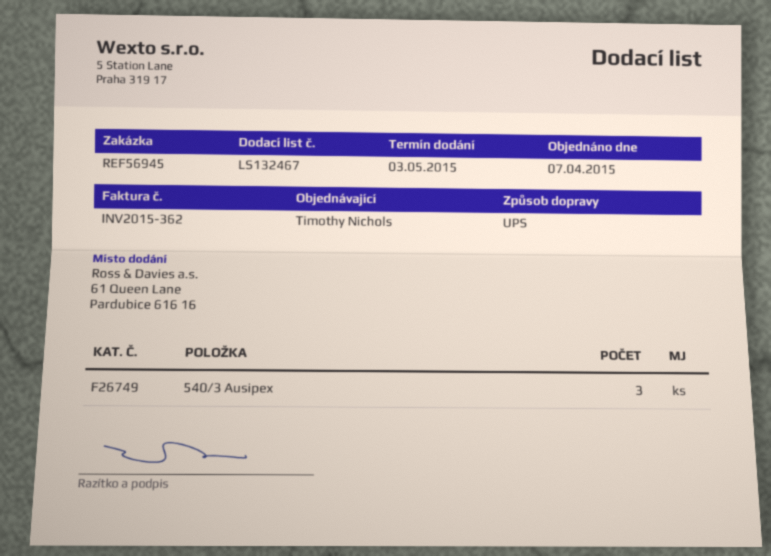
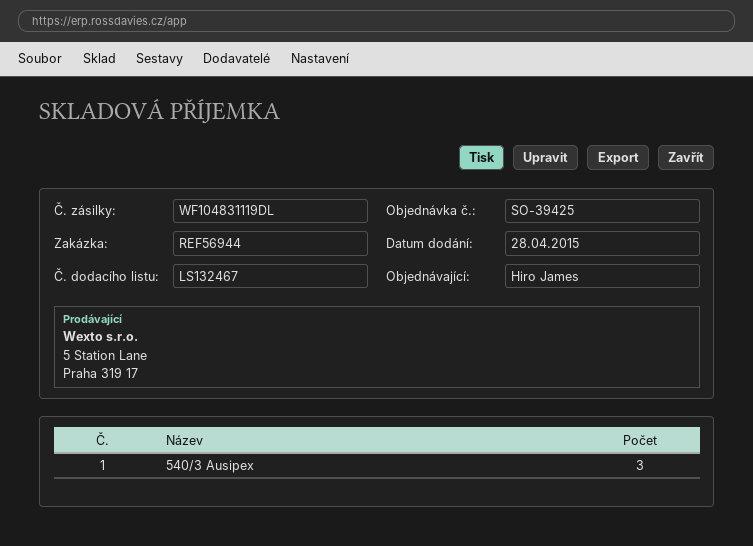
delivery date: 2015-05-03 -> 2015-04-28
reference: REF56945 -> REF56944
ordered by: Timothy Nichols -> Hiro James

